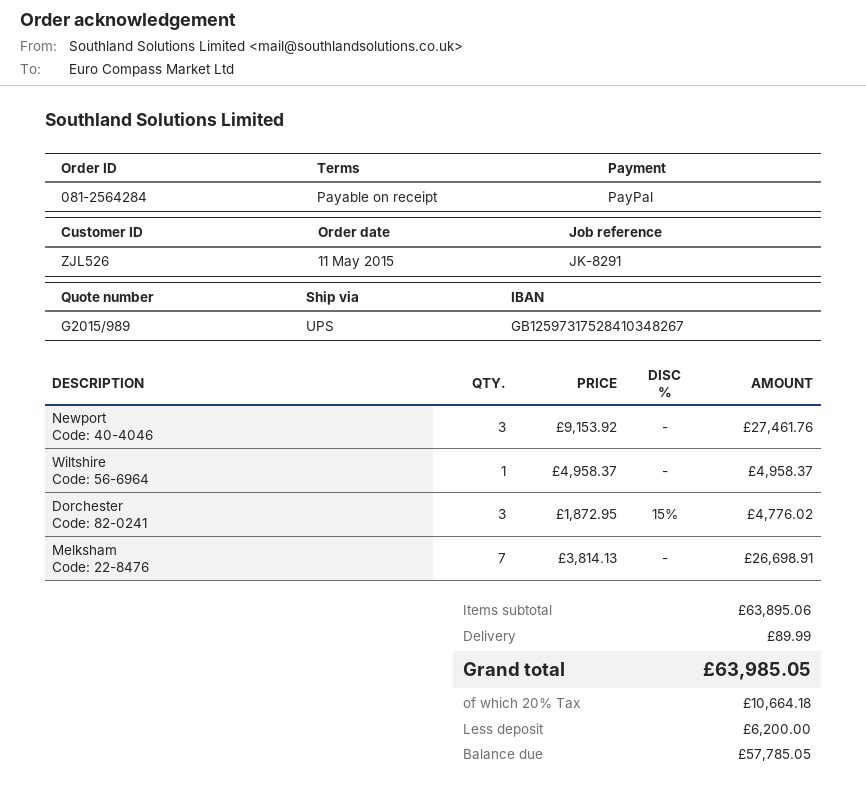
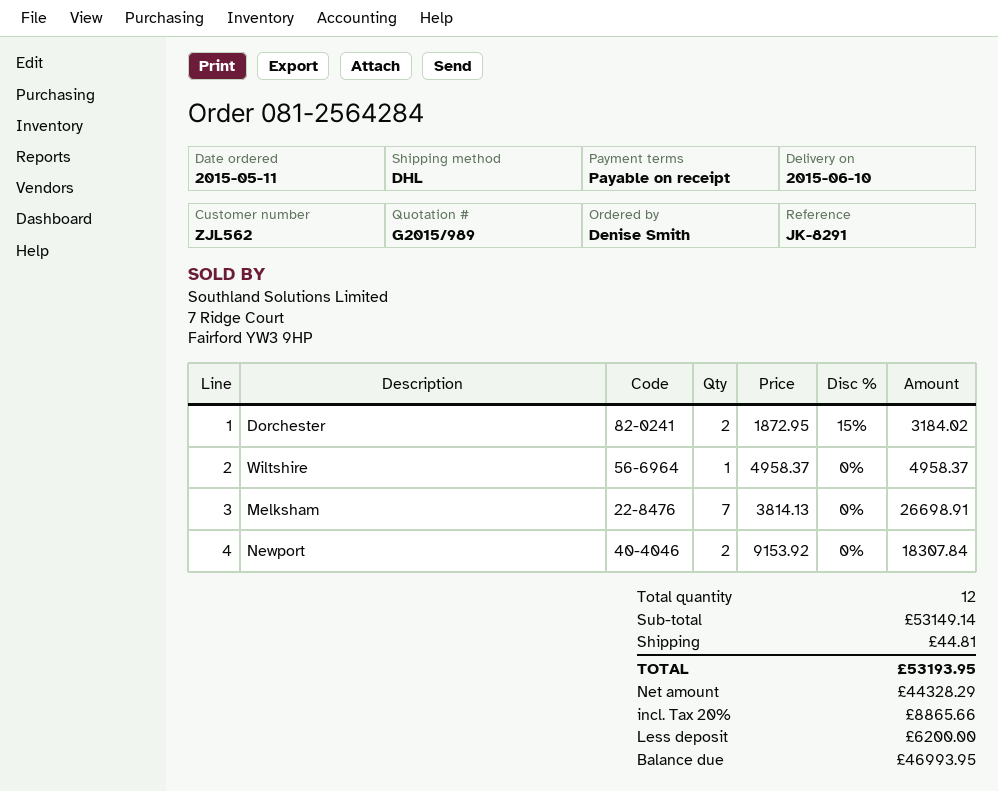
customer number: ZJL526 -> ZJL562
shipping method: UPS -> DHL
Newport: 3 x 9153.92 = 27461.76 -> 2 x 9153.92 = 18307.84
Dorchester: 3 x 1872.95 - 15% = 4776.02 -> 2 x 1872.95 - 15% = 3184.02
subtotal: 63895.06 -> 53149.14
shipping: 89.99 -> 44.81
tax: 20% = 10664.18 -> 20% = 8865.66
total: 63985.05 -> 53193.95
balance: 57785.05 -> 46993.95

